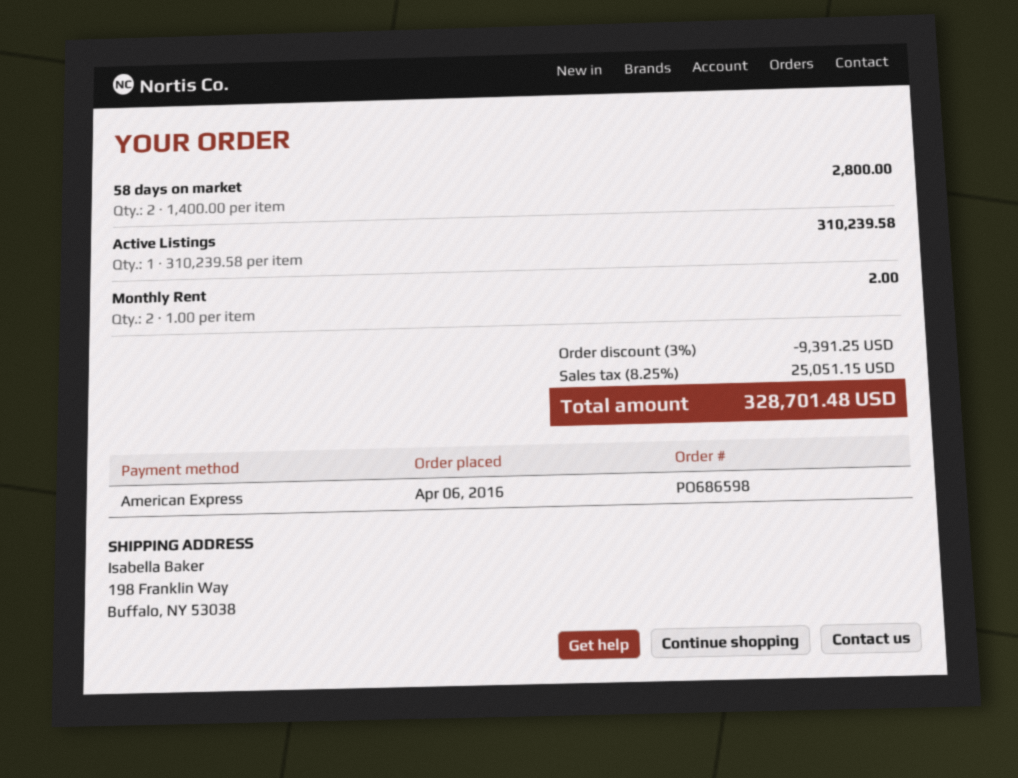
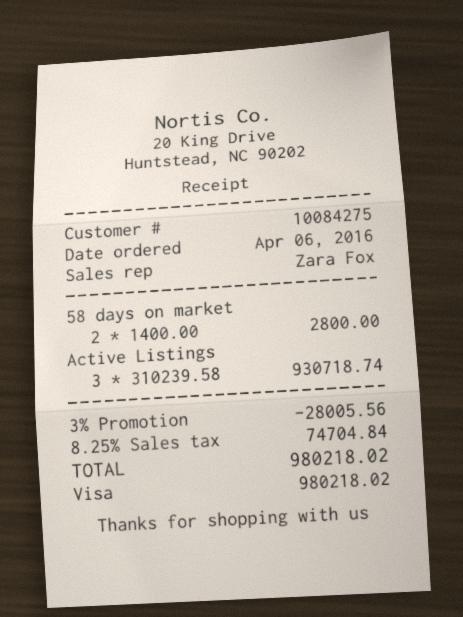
payment method: American Express -> Visa
Active Listings: 1 x 310239.58 = 310239.58 -> 3 x 310239.58 = 930718.74
Monthly Rent: 2 x 1.00 = 2.00 -> none
discount: 3% = 9391.25 -> 3% = 28005.56
tax: 8.25% = 25051.15 -> 8.25% = 74704.84
total: 328701.48 -> 980218.02

